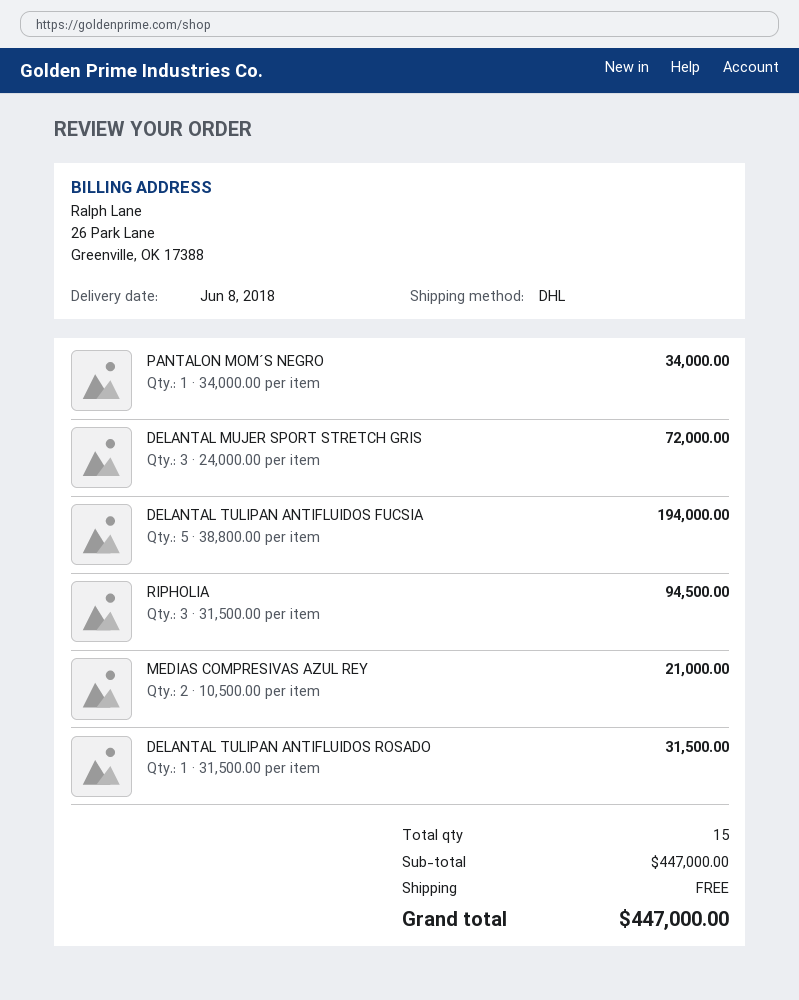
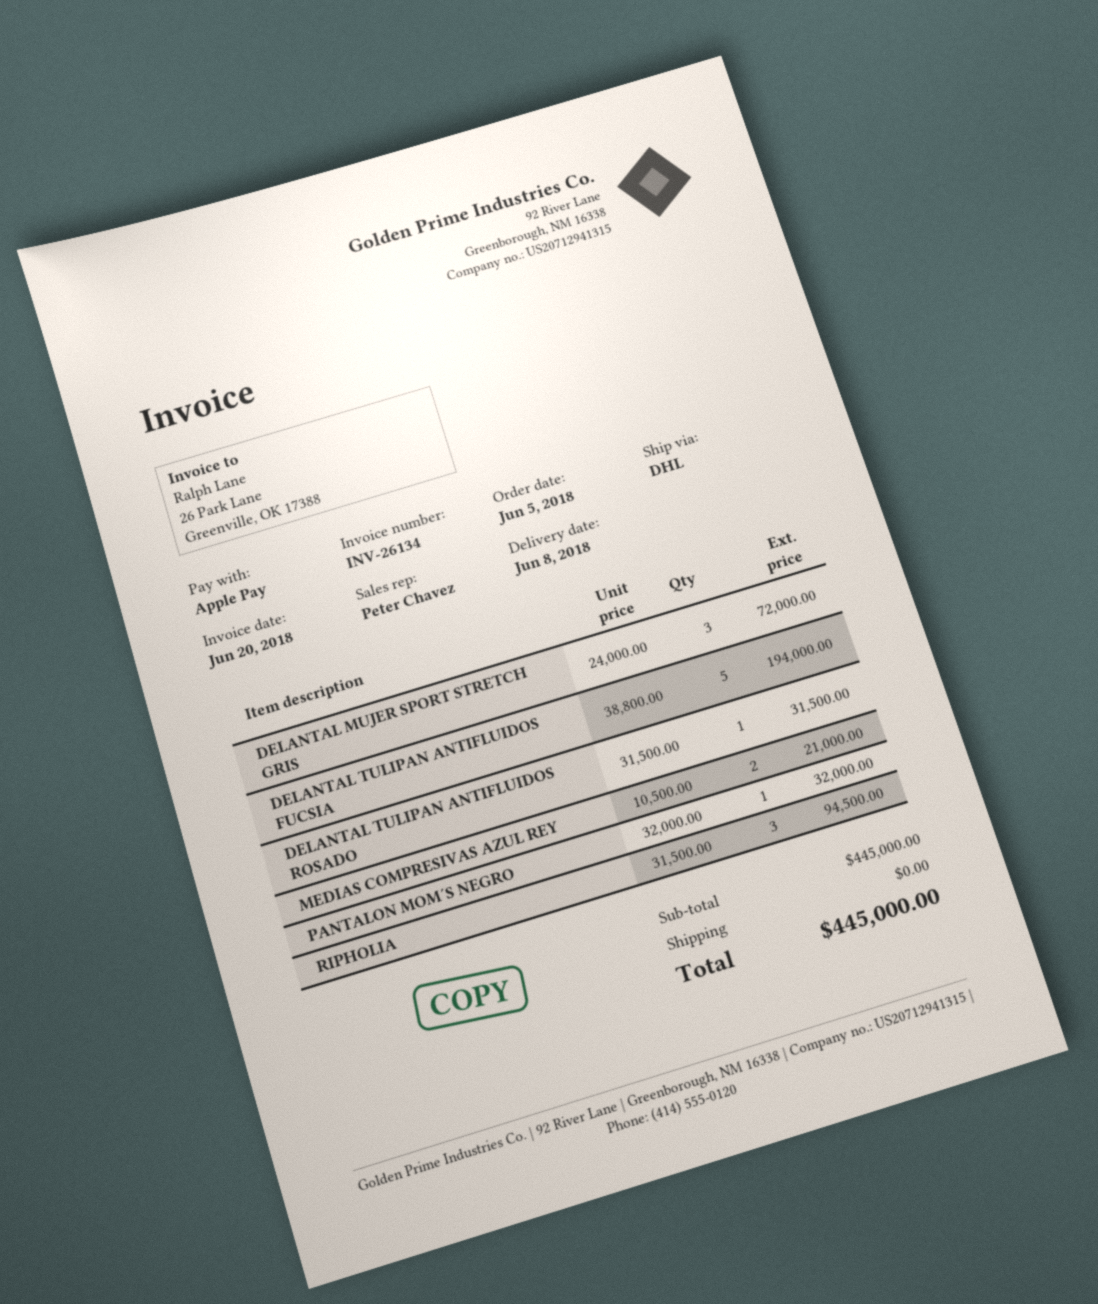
PANTALON MOM´S NEGRO: 1 x 34000.00 = 34000.00 -> 1 x 32000.00 = 32000.00
subtotal: 447000.00 -> 445000.00
total: 447000.00 -> 445000.00

